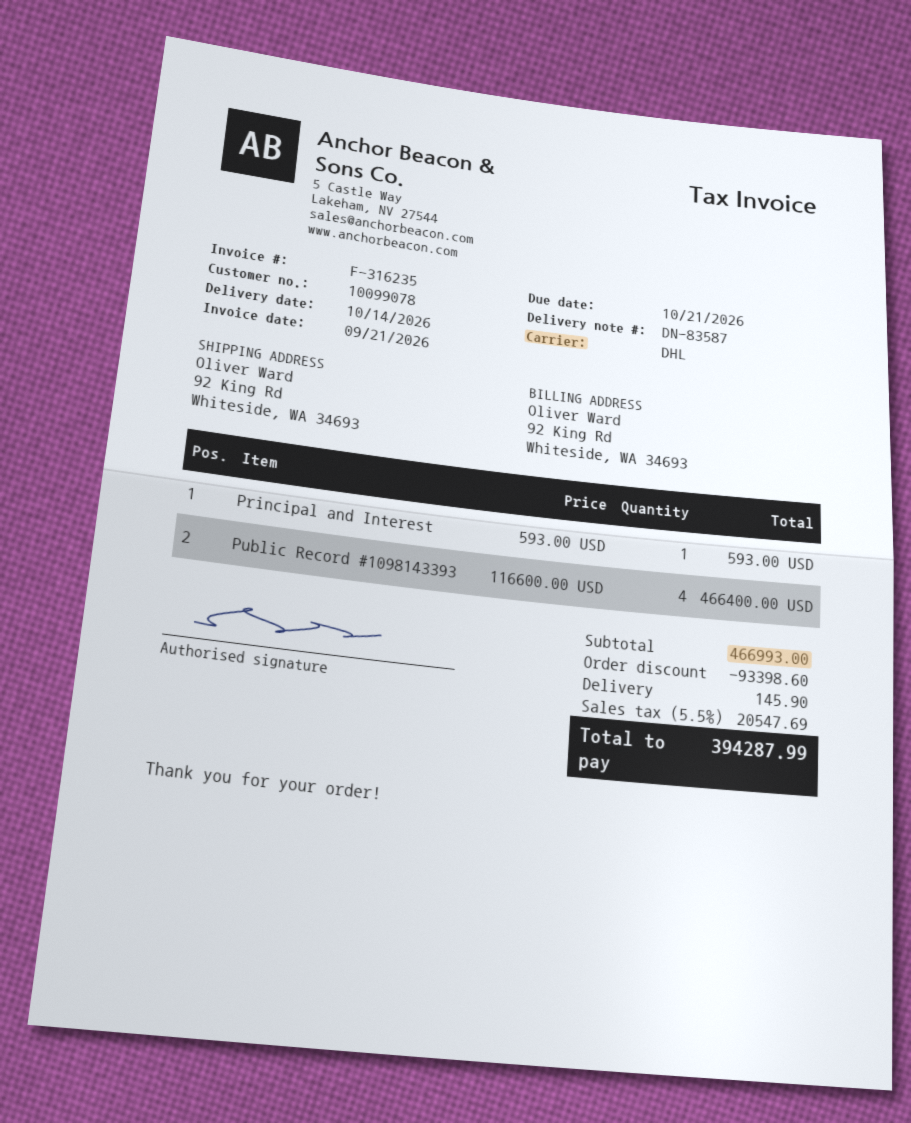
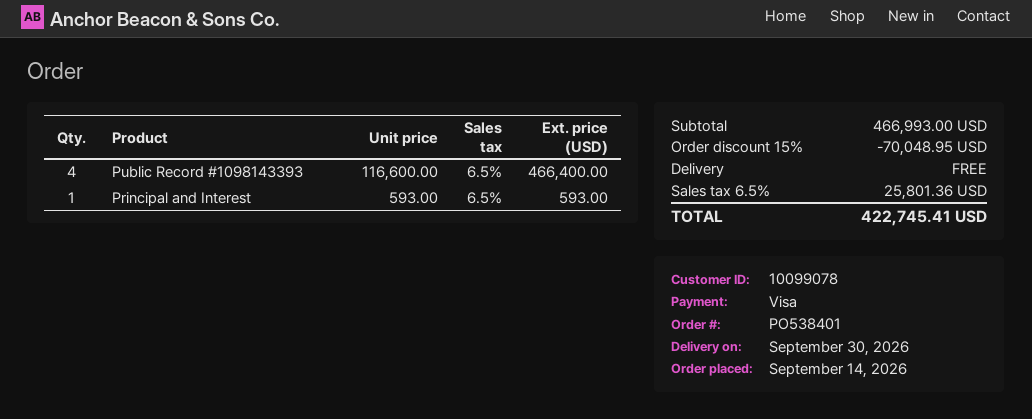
delivery date: 2026-10-14 -> 2026-09-30
discount: 93398.60 -> 70048.95
shipping: 145.90 -> 0.00
tax: 5.5% = 20547.69 -> 6.5% = 25801.36
total: 394287.99 -> 422745.41

